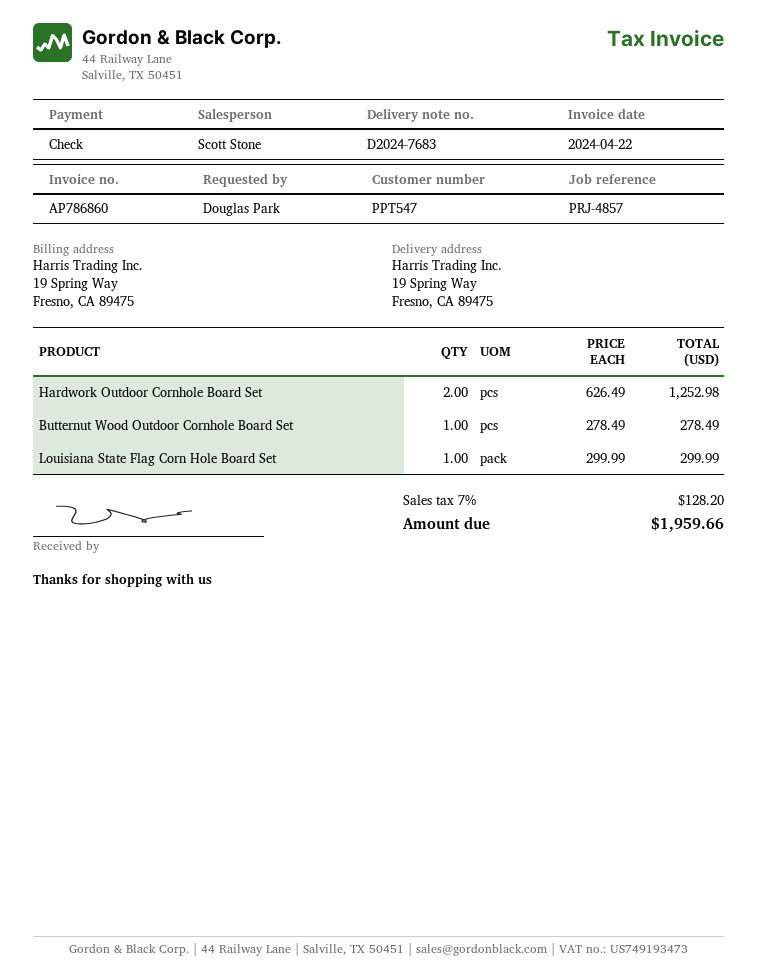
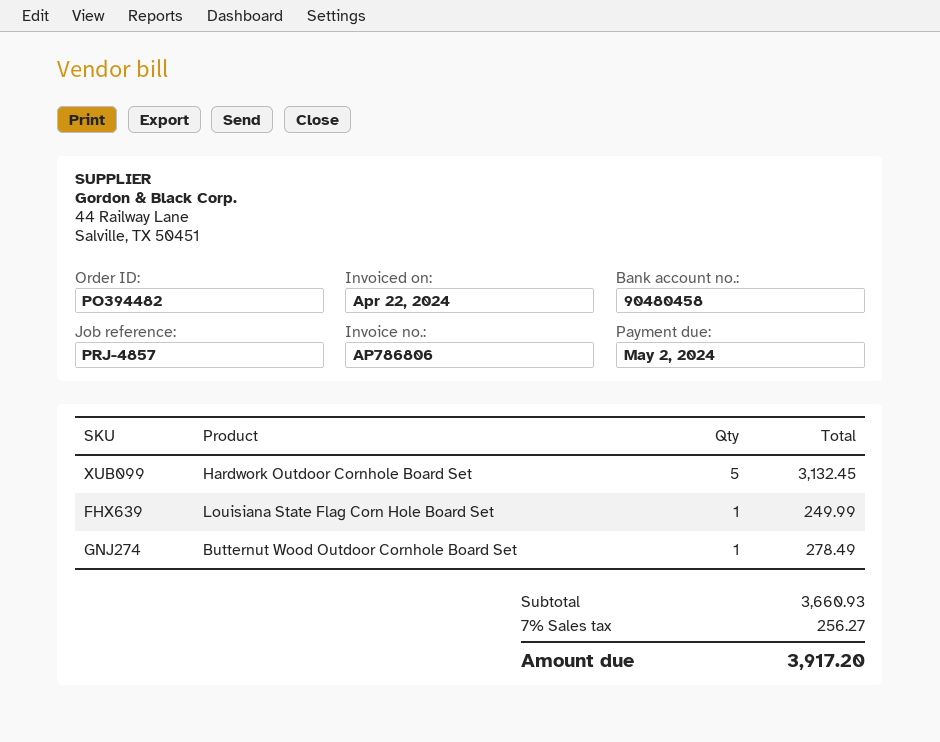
invoice number: AP786860 -> AP786806
Hardwork Outdoor Cornhole Board Set: 2 for 1252.98 -> 5 for 3132.45
Louisiana State Flag Corn Hole Board Set: 1 for 299.99 -> 1 for 249.99
tax: 7% = 128.20 -> 7% = 256.27
total: 1959.66 -> 3917.20

